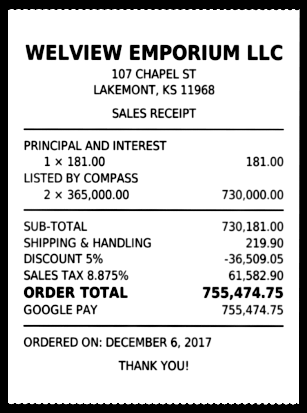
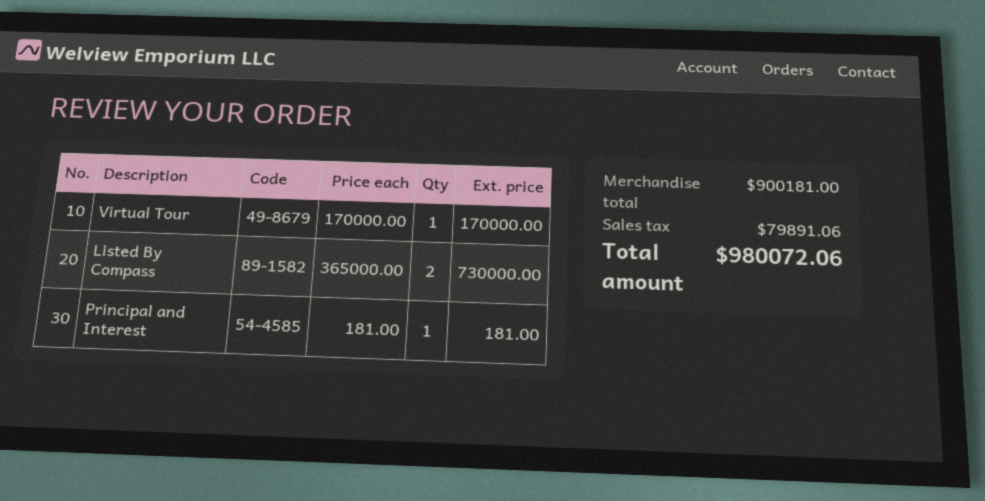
Virtual Tour: none -> 1 x 170000.00 = 170000.00
subtotal: 730181.00 -> 900181.00
discount: 5% = 36509.05 -> none
shipping: 219.90 -> none
tax: 61582.90 -> 79891.06
total: 755474.75 -> 980072.06

